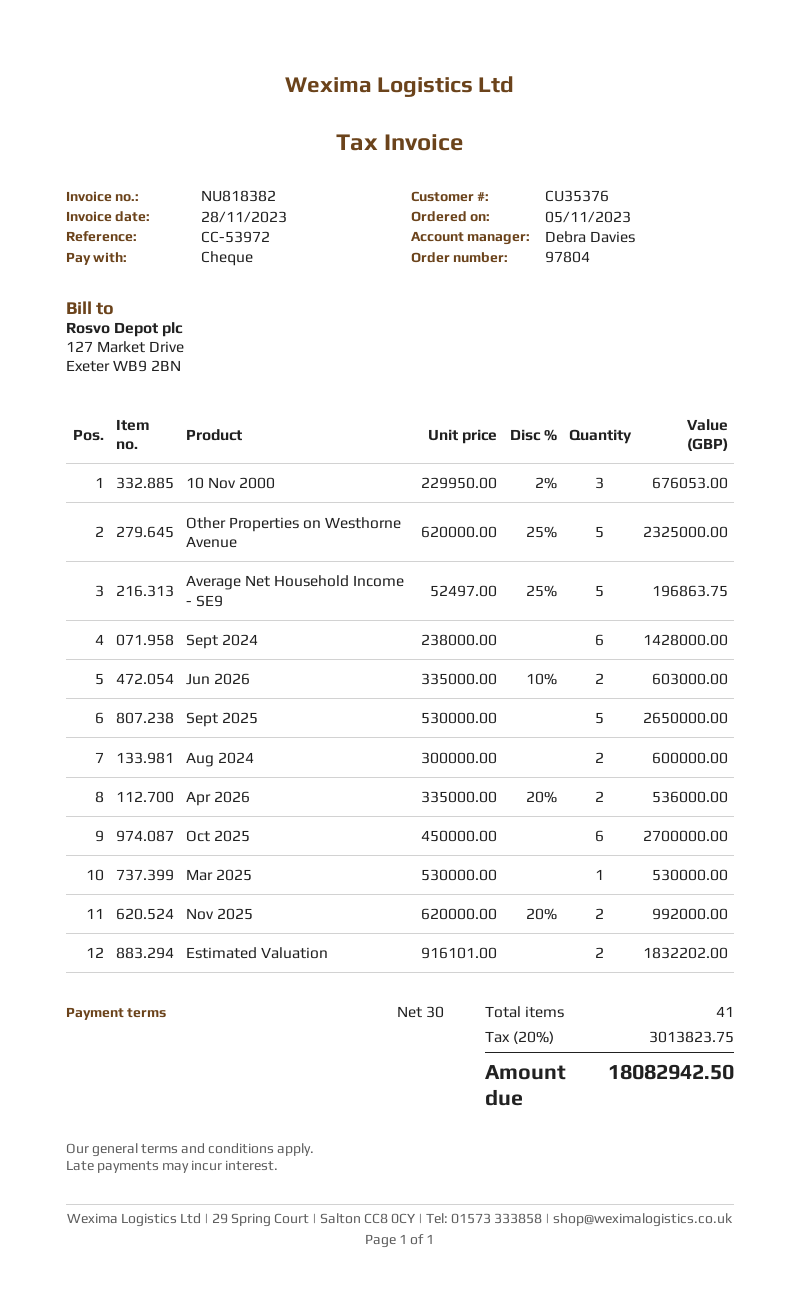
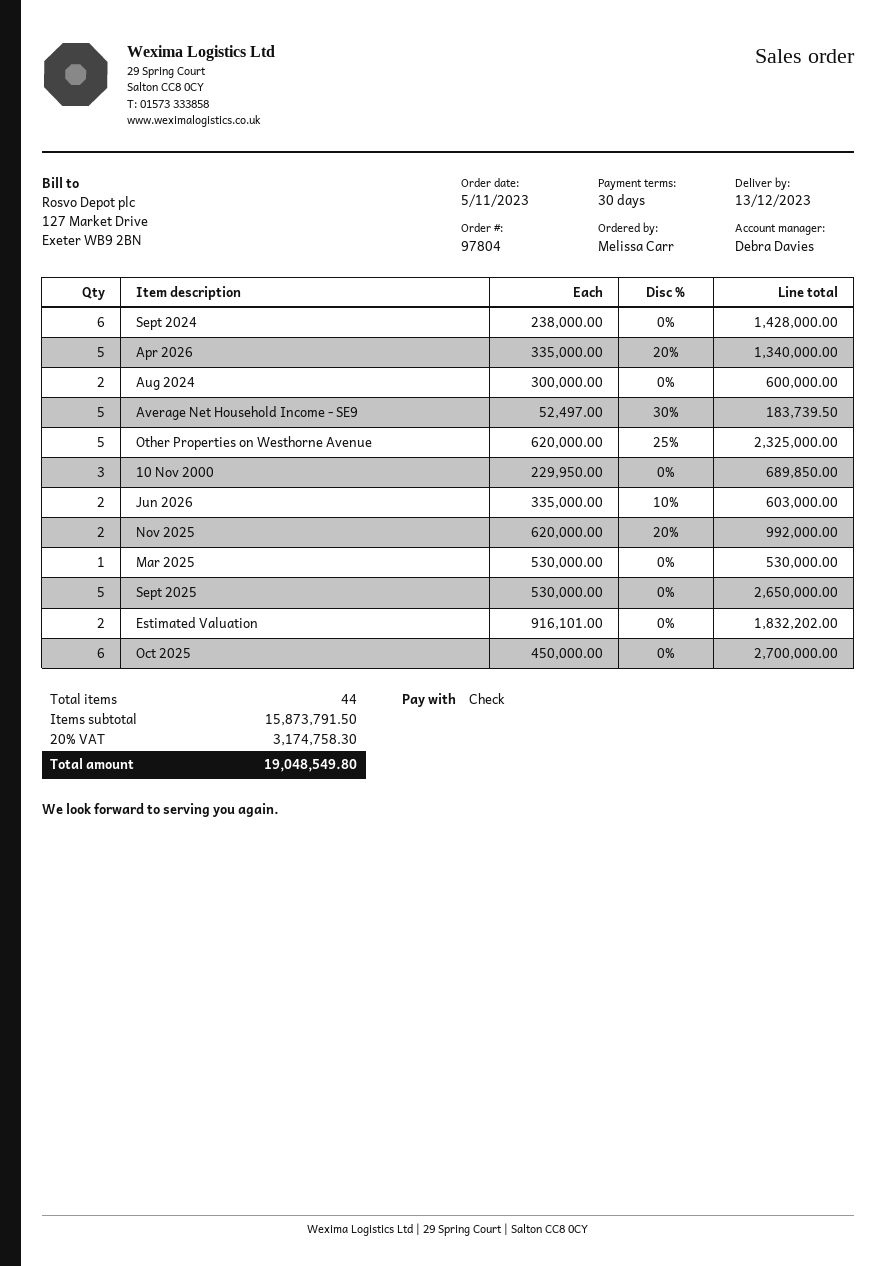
10 Nov 2000: 3 x 229950.00 - 2% = 676053.00 -> 3 x 229950.00 = 689850.00
Average Net Household Income - SE9: 5 x 52497.00 - 25% = 196863.75 -> 5 x 52497.00 - 30% = 183739.50
Apr 2026: 2 x 335000.00 - 20% = 536000.00 -> 5 x 335000.00 - 20% = 1340000.00
total quantity: 41 -> 44
tax: 20% = 3013823.75 -> 20% = 3174758.30
total: 18082942.50 -> 19048549.80

